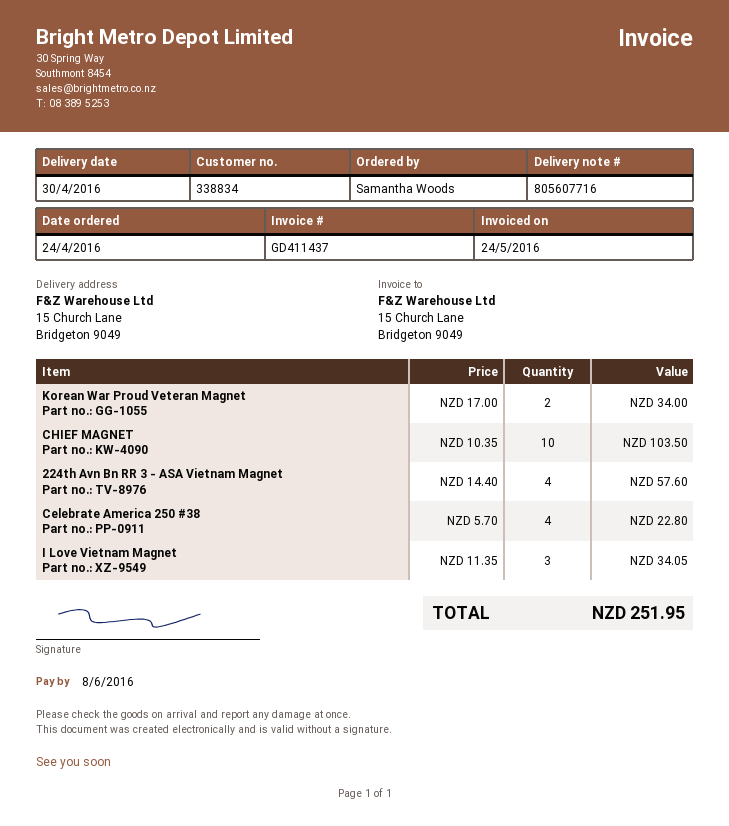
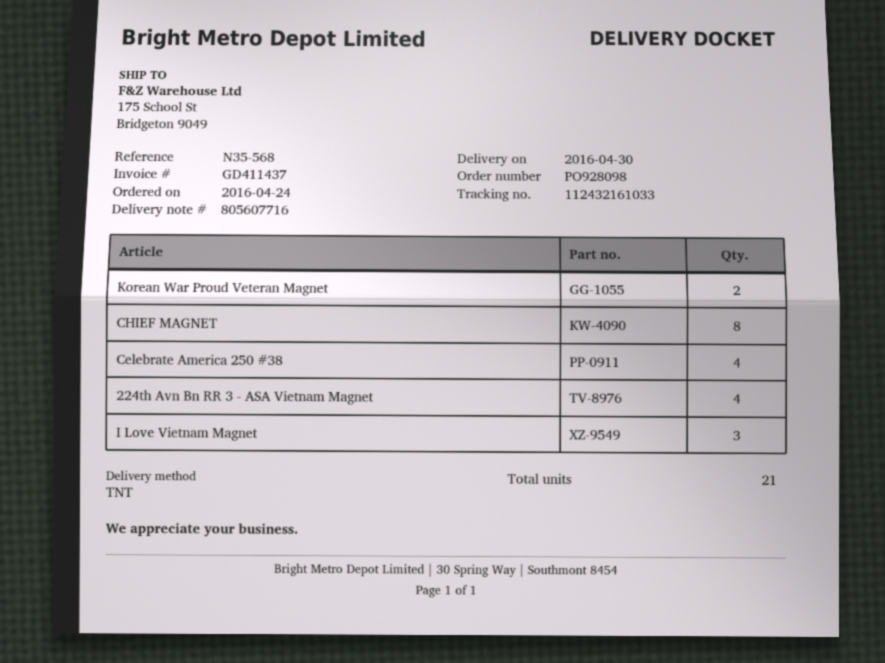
ship to: 15 Church Lane, Bridgeton 9049 -> 175 School St, Bridgeton 9049
CHIEF MAGNET: 10 -> 8

